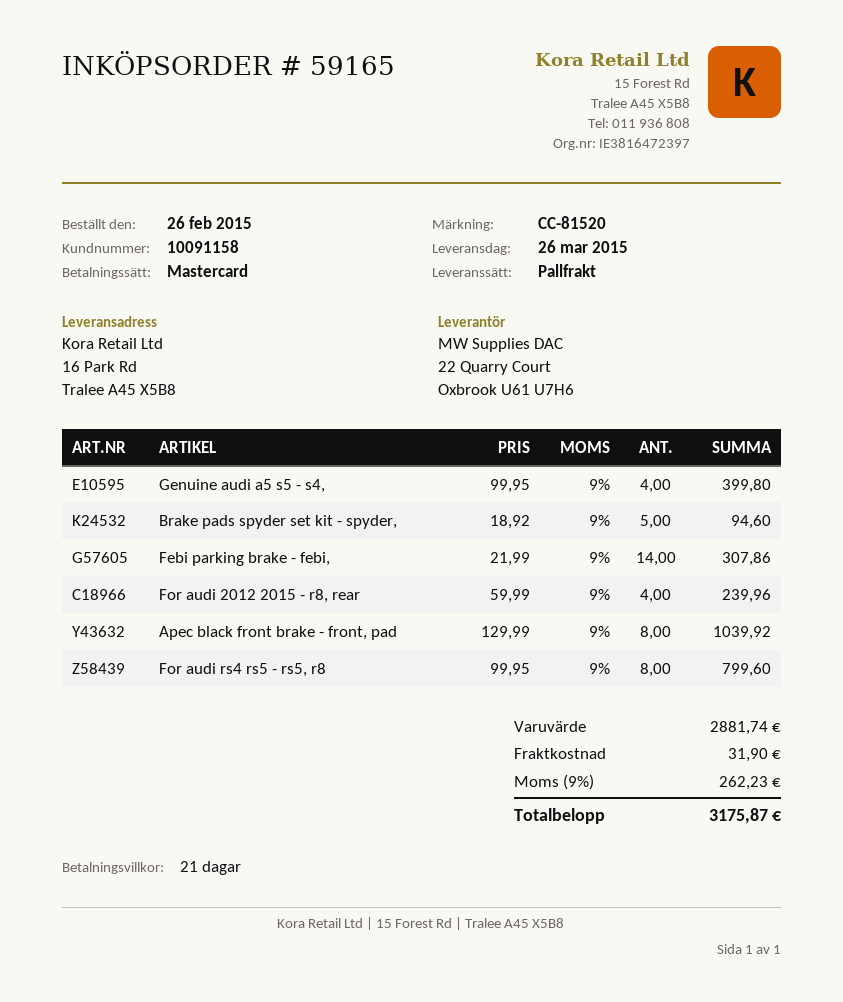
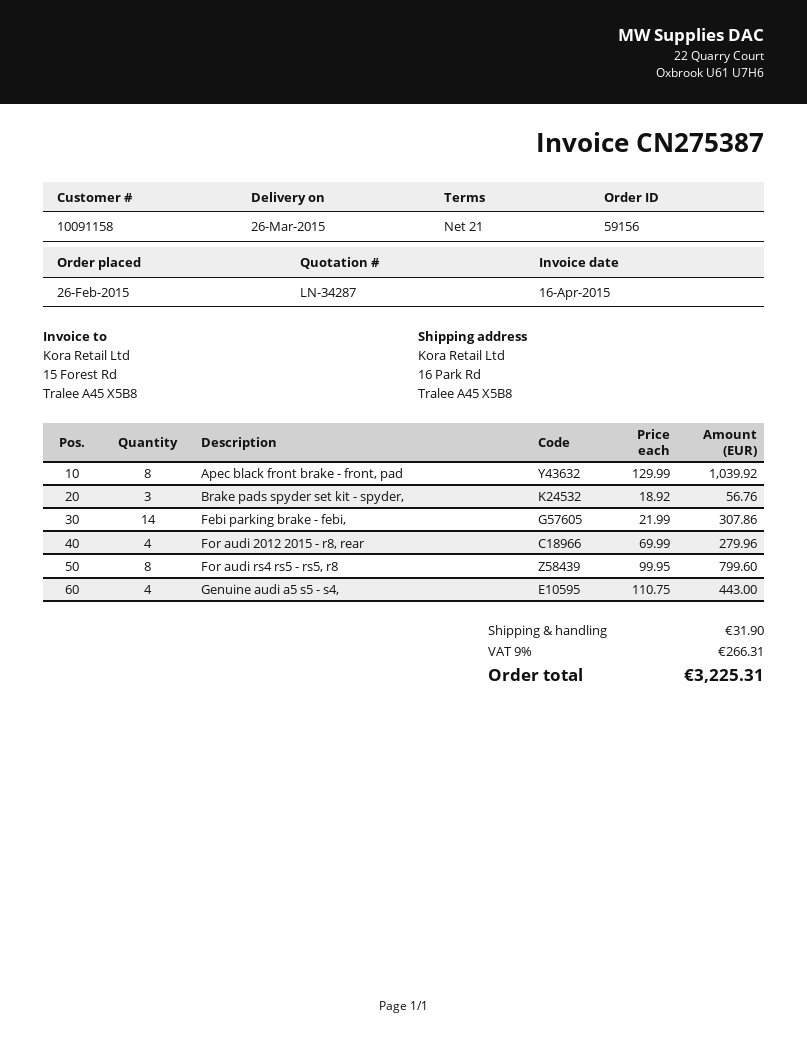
order number: 59165 -> 59156
Genuine audi a5 s5 - s4,: 4 x 99.95 = 399.80 -> 4 x 110.75 = 443.00
Brake pads spyder set kit - spyder,: 5 x 18.92 = 94.60 -> 3 x 18.92 = 56.76
For audi 2012 2015 - r8, rear: 4 x 59.99 = 239.96 -> 4 x 69.99 = 279.96
tax: 9% = 262.23 -> 9% = 266.31
total: 3175.87 -> 3225.31

